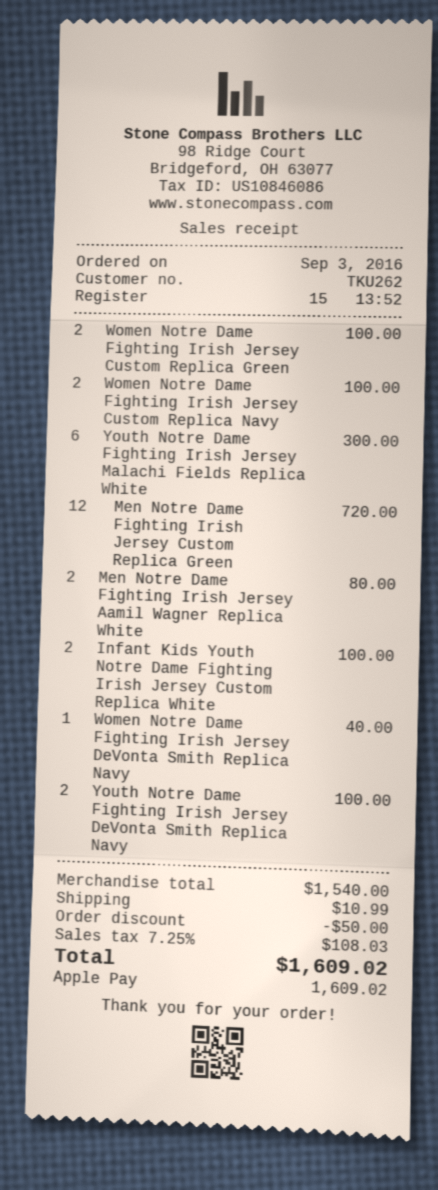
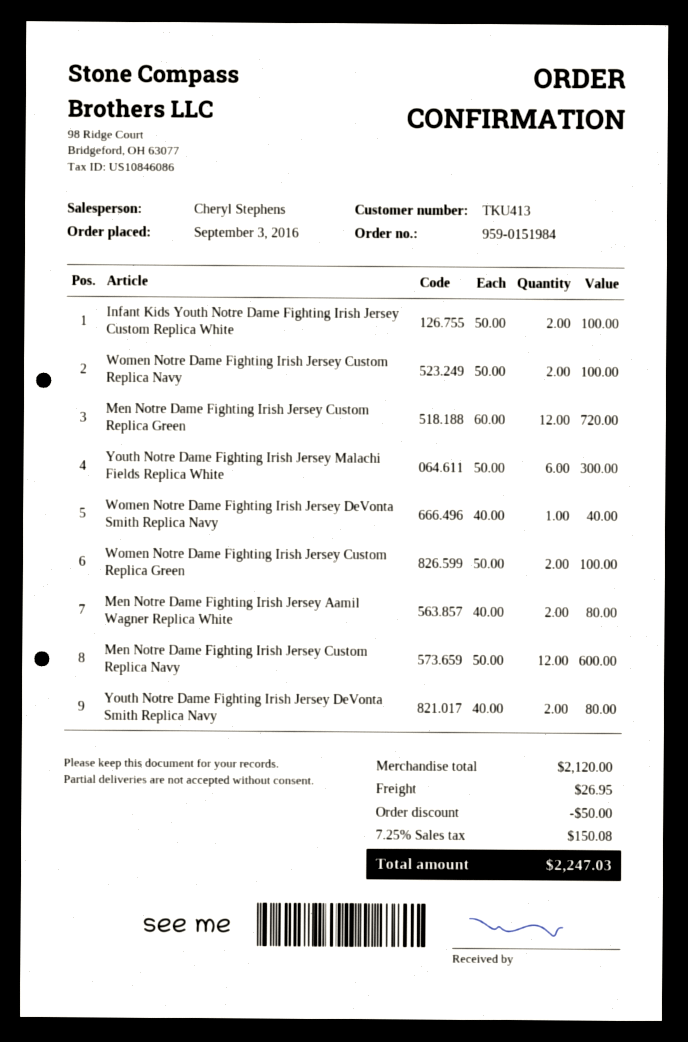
customer number: TKU262 -> TKU413
Youth Notre Dame Fighting Irish Jersey DeVonta Smith Replica Navy: 2 for 100.00 -> 2 for 80.00
Men Notre Dame Fighting Irish Jersey Custom Replica Navy: none -> 12 for 600.00
subtotal: 1540.00 -> 2120.00
shipping: 10.99 -> 26.95
tax: 7.25% = 108.03 -> 7.25% = 150.08
total: 1609.02 -> 2247.03

